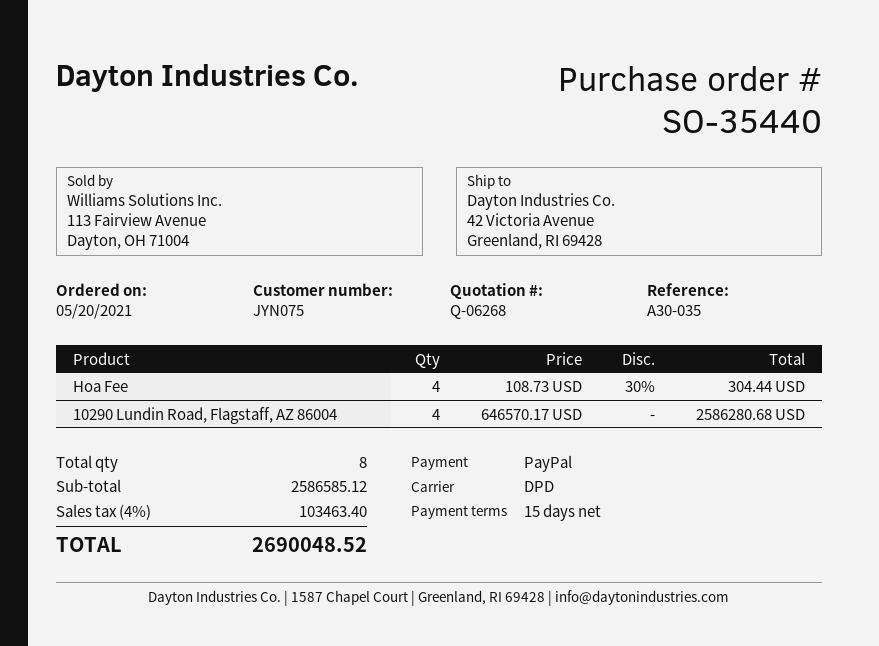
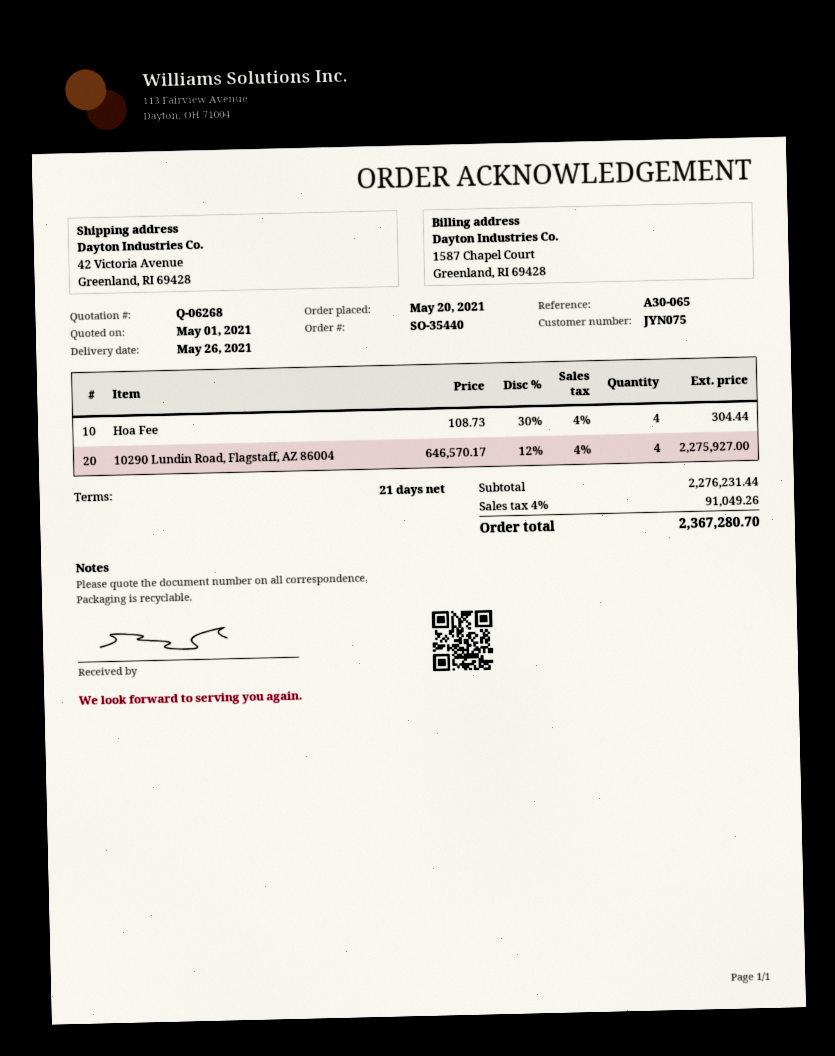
payment terms: 15 days -> 21 days
reference: A30-035 -> A30-065
10290 Lundin Road, Flagstaff, AZ 86004: 4 x 646570.17 = 2586280.68 -> 4 x 646570.17 - 12% = 2275927.00
subtotal: 2586585.12 -> 2276231.44
tax: 4% = 103463.40 -> 4% = 91049.26
total: 2690048.52 -> 2367280.70

